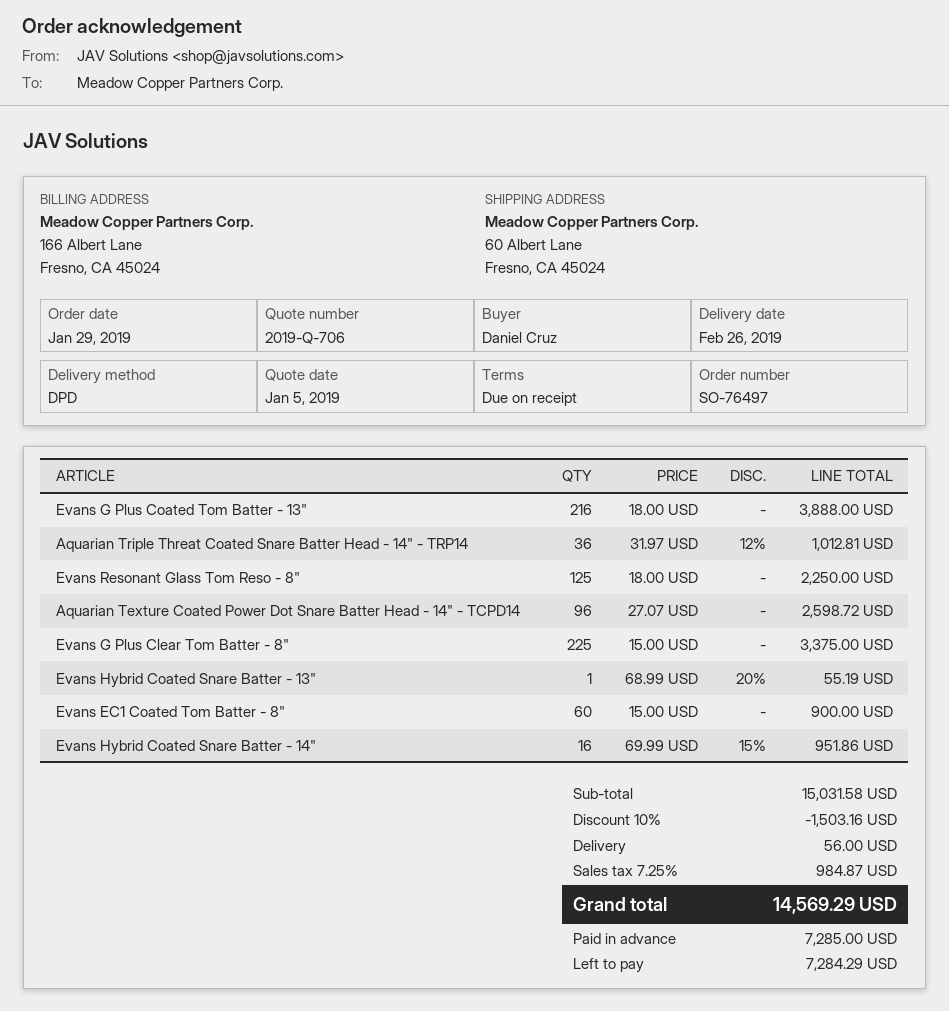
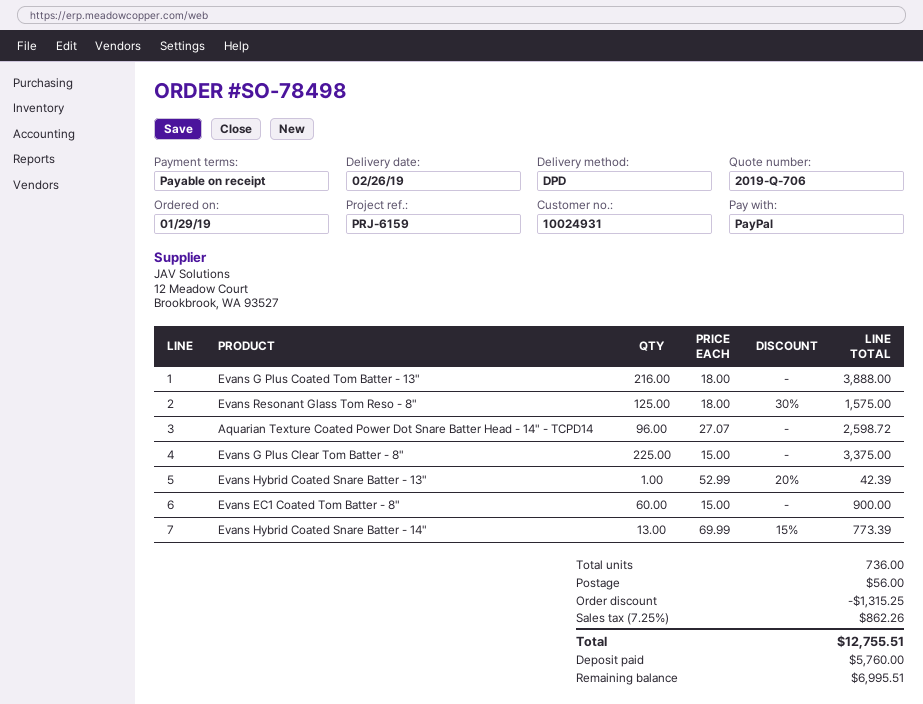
order number: SO-76497 -> SO-78498
Aquarian Triple Threat Coated Snare Batter Head - 14" - TRP14: 36 x 31.97 - 12% = 1012.81 -> none
Evans Resonant Glass Tom Reso - 8": 125 x 18.00 = 2250.00 -> 125 x 18.00 - 30% = 1575.00
Evans Hybrid Coated Snare Batter - 13": 1 x 68.99 - 20% = 55.19 -> 1 x 52.99 - 20% = 42.39
Evans Hybrid Coated Snare Batter - 14": 16 x 69.99 - 15% = 951.86 -> 13 x 69.99 - 15% = 773.39
discount: 1503.16 -> 1315.25
tax: 7.25% = 984.87 -> 7.25% = 862.26
total: 14569.29 -> 12755.51
deposit: 7285.00 -> 5760.00
balance: 7284.29 -> 6995.51

